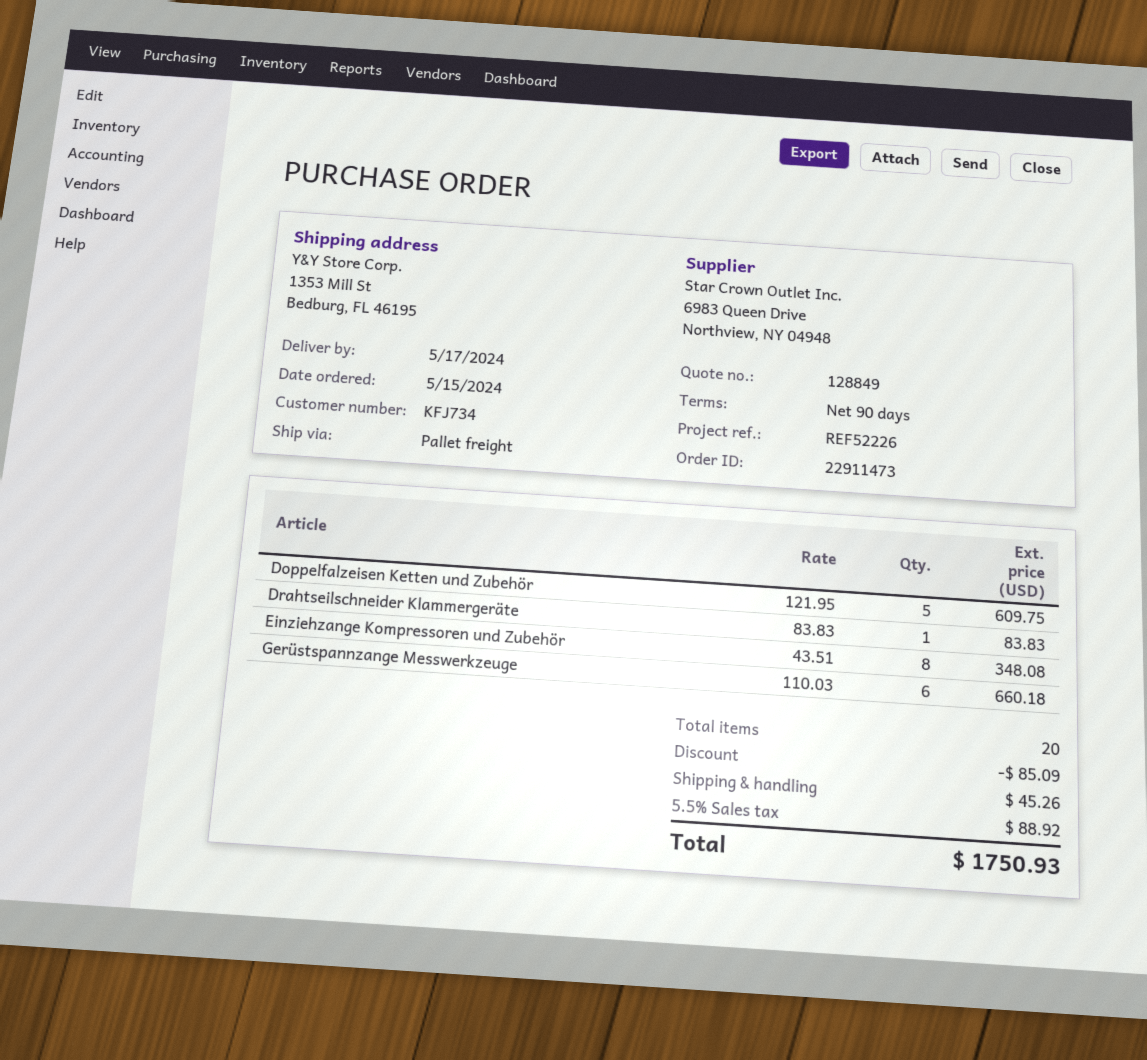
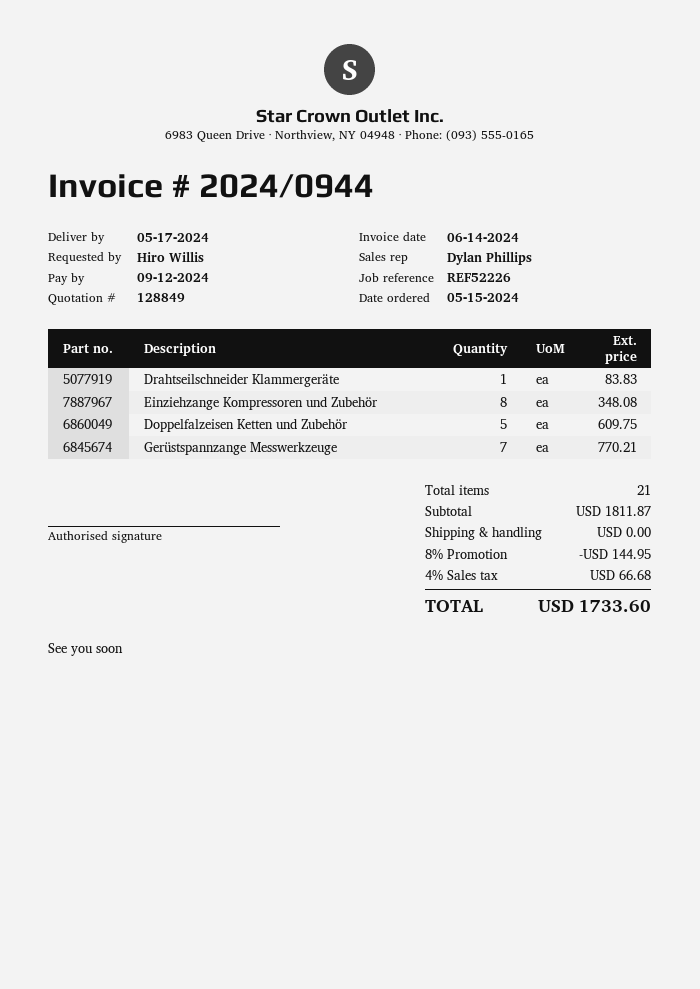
Gerüstspannzange Messwerkzeuge: 6 for 660.18 -> 7 for 770.21
total quantity: 20 -> 21
discount: 85.09 -> 144.95
shipping: 45.26 -> 0.00
tax: 5.5% = 88.92 -> 4% = 66.68
total: 1750.93 -> 1733.60

